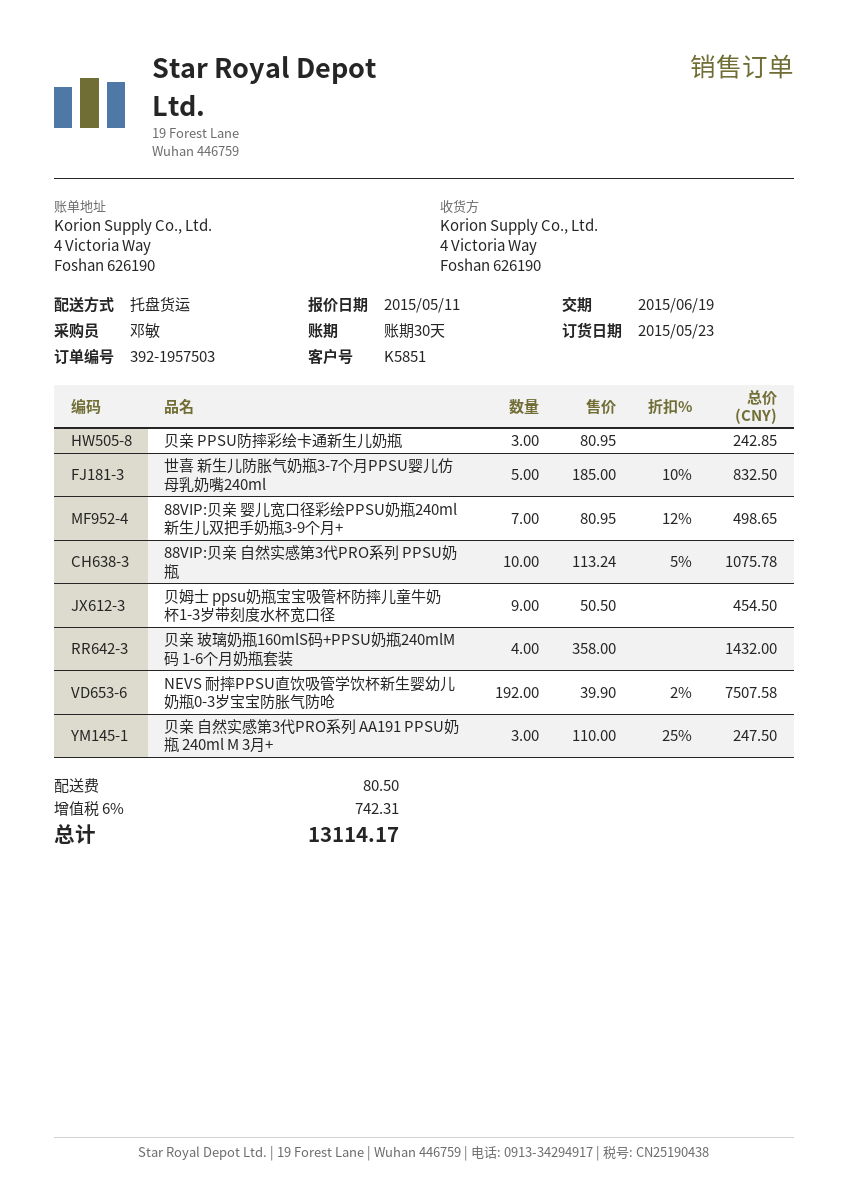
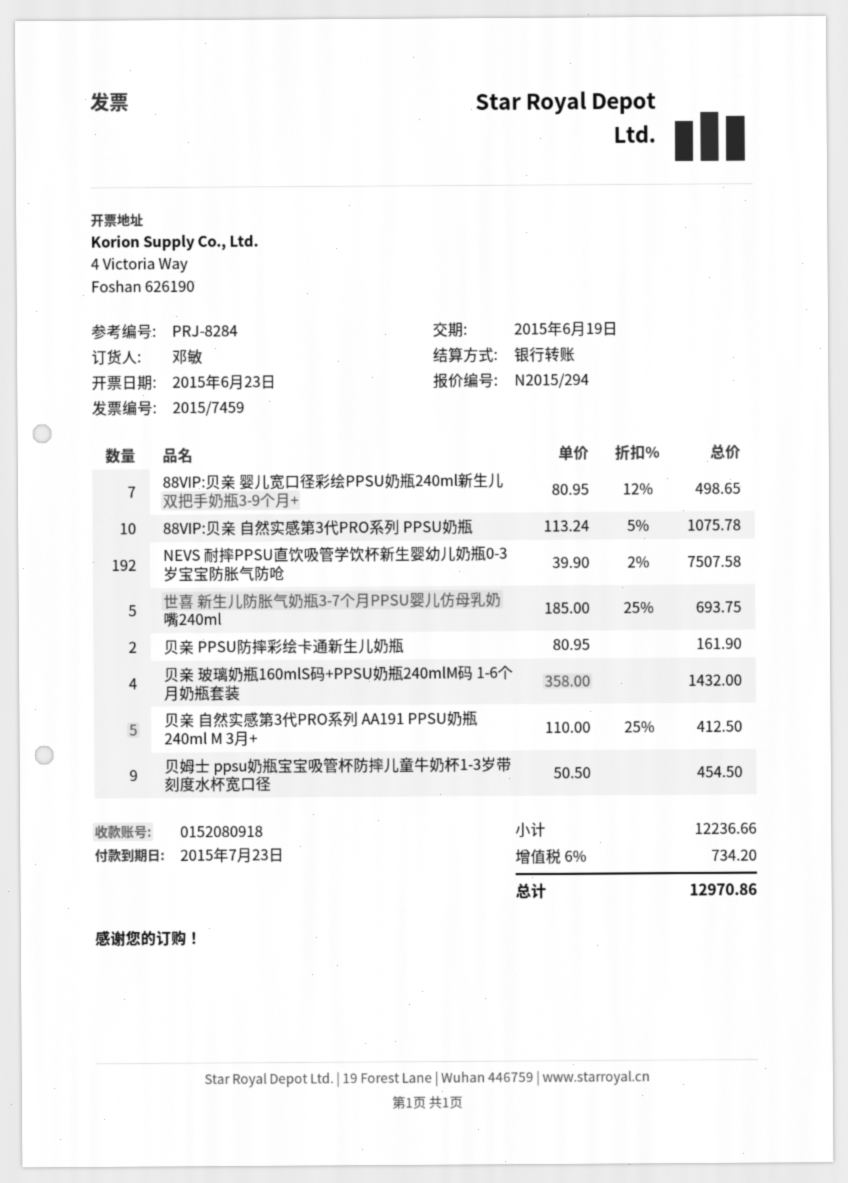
贝亲 PPSU防摔彩绘卡通新生儿奶瓶: 3 x 80.95 = 242.85 -> 2 x 80.95 = 161.90
世喜 新生儿防胀气奶瓶3-7个月PPSU婴儿仿母乳奶嘴240ml: 5 x 185.00 - 10% = 832.50 -> 5 x 185.00 - 25% = 693.75
贝亲 自然实感第3代PRO系列 AA191 PPSU奶瓶 240ml M 3月+: 3 x 110.00 - 25% = 247.50 -> 5 x 110.00 - 25% = 412.50
shipping: 80.50 -> none
tax: 6% = 742.31 -> 6% = 734.20
total: 13114.17 -> 12970.86

